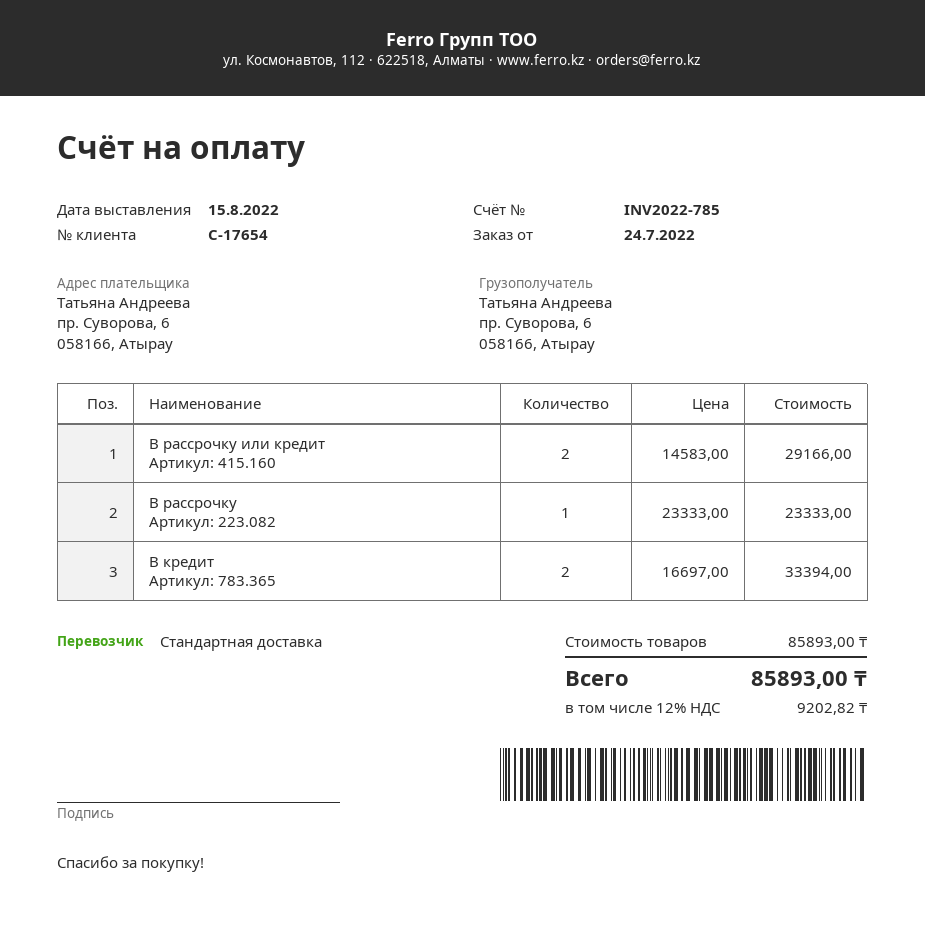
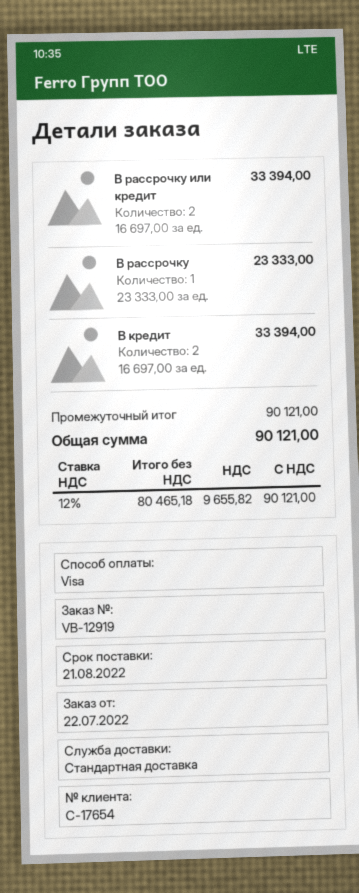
order date: 2022-07-24 -> 2022-07-22
В рассрочку или кредит: 2 x 14583.00 = 29166.00 -> 2 x 16697.00 = 33394.00
subtotal: 85893.00 -> 90121.00
tax: 12% = 9202.82 -> 12% = 9655.82
total: 85893.00 -> 90121.00

